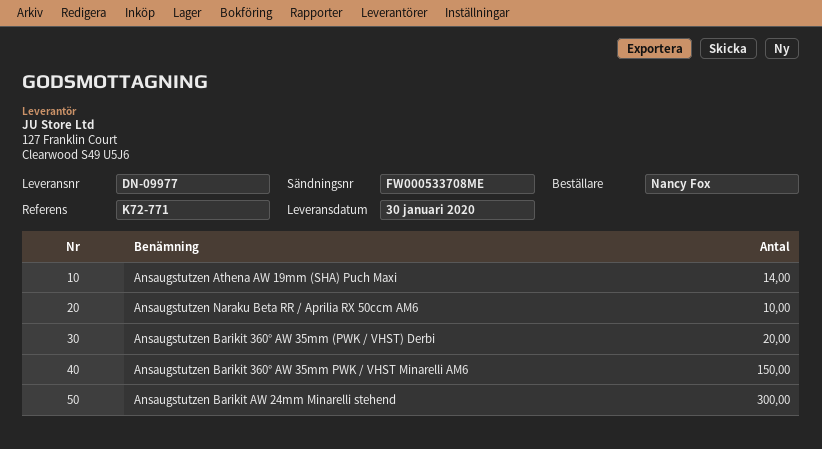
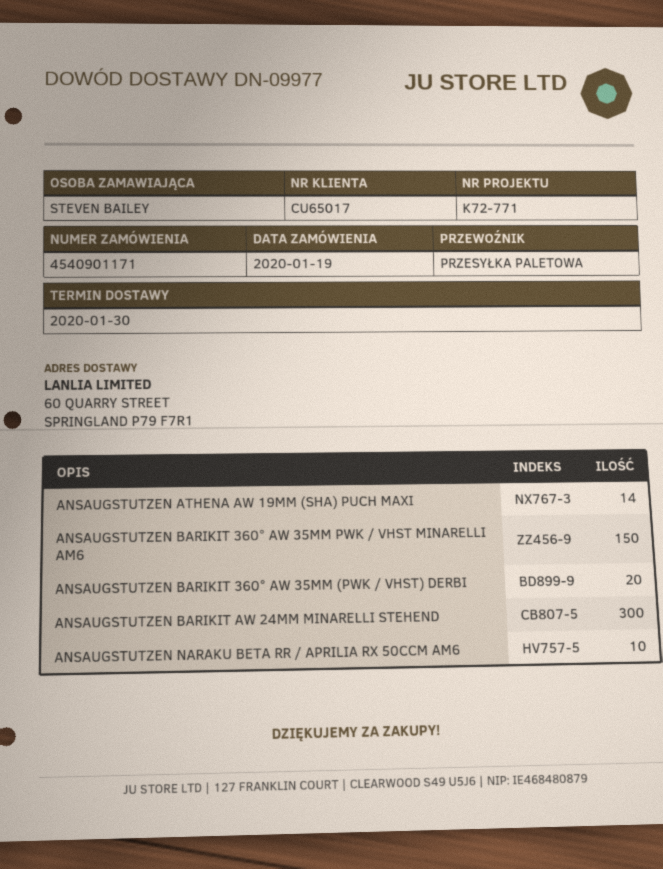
ordered by: Nancy Fox -> STEVEN BAILEY

